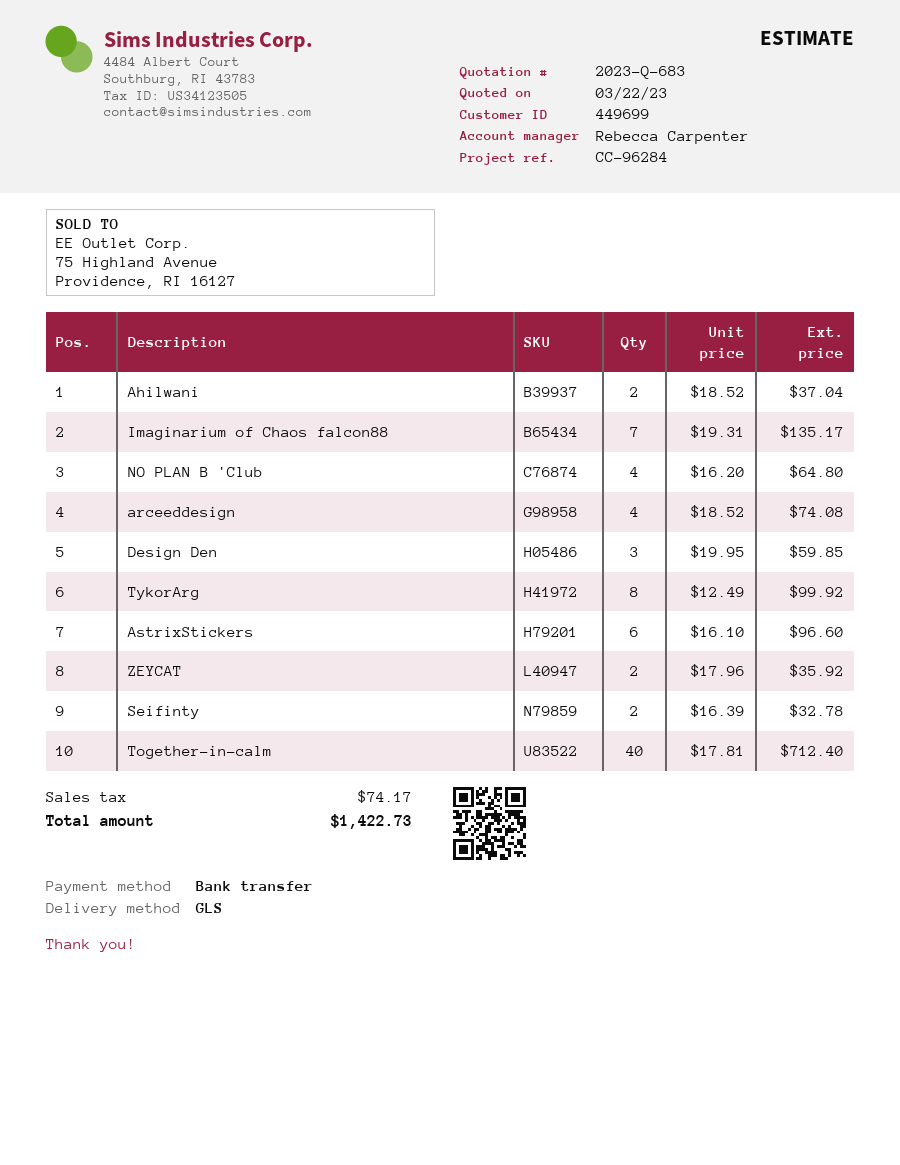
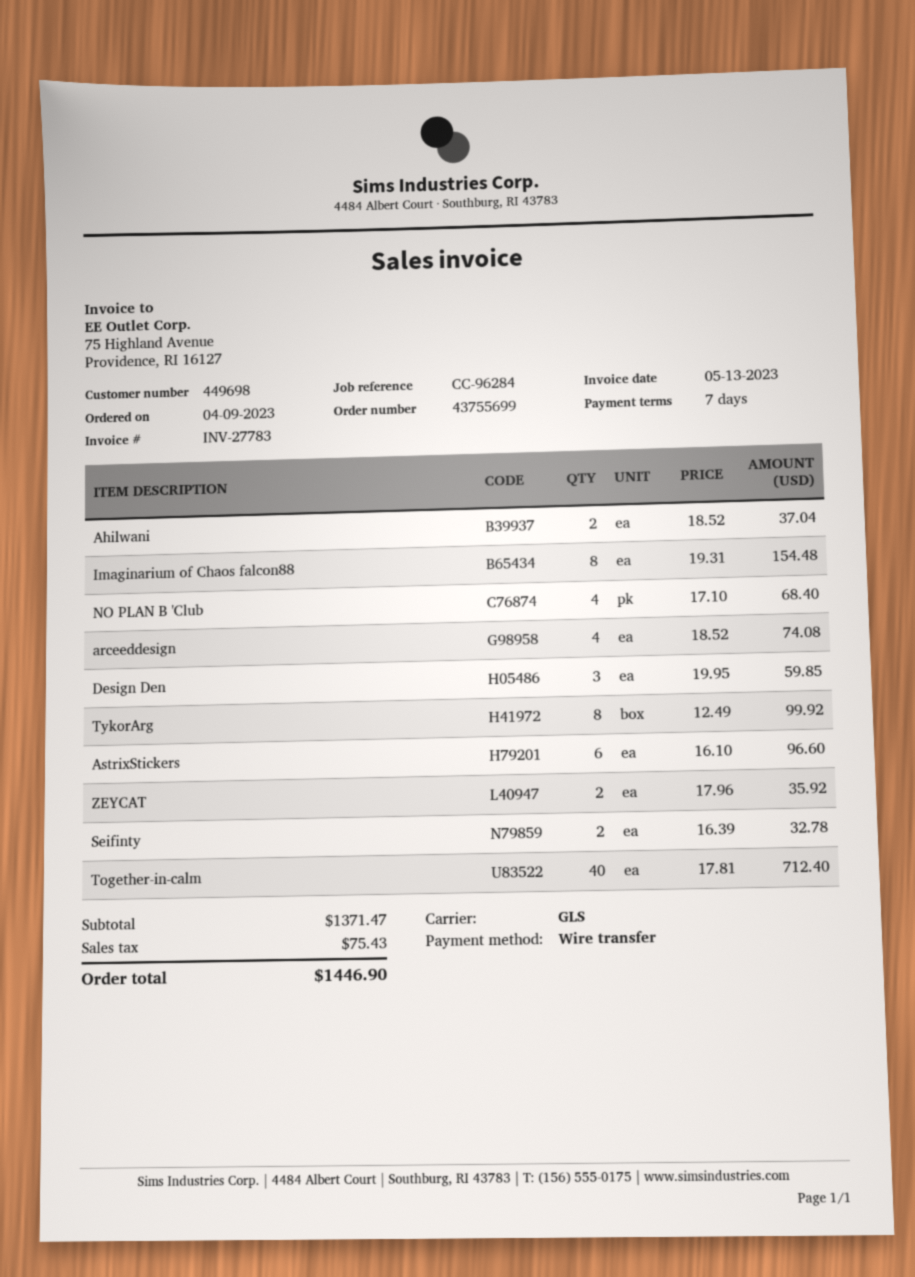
customer number: 449699 -> 449698
Imaginarium of Chaos falcon88: 7 x 19.31 = 135.17 -> 8 x 19.31 = 154.48
NO PLAN B 'Club: 4 x 16.20 = 64.80 -> 4 x 17.10 = 68.40
tax: 74.17 -> 75.43
total: 1422.73 -> 1446.90

